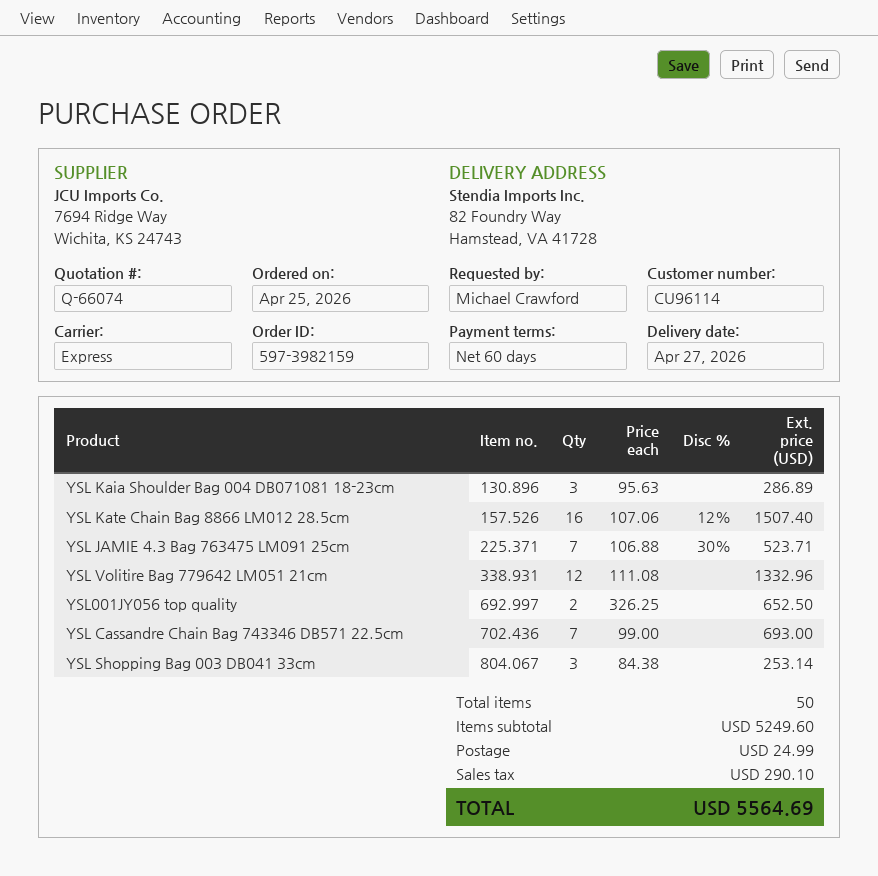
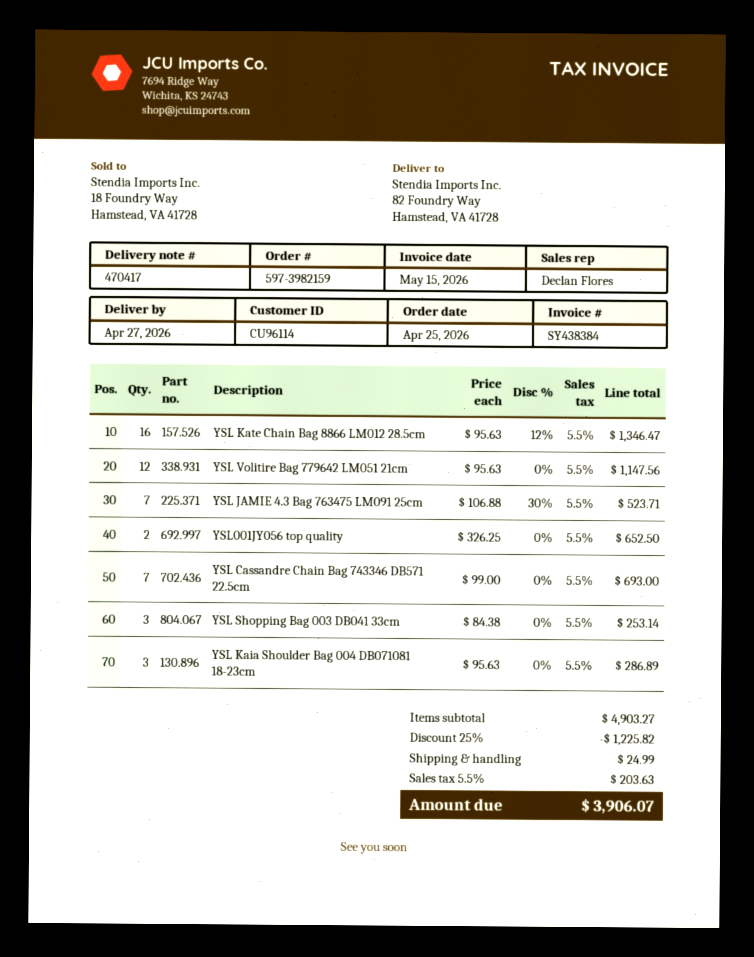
YSL Kate Chain Bag 8866 LM012 28.5cm: 16 x 107.06 - 12% = 1507.40 -> 16 x 95.63 - 12% = 1346.47
YSL Volitire Bag 779642 LM051 21cm: 12 x 111.08 = 1332.96 -> 12 x 95.63 = 1147.56
subtotal: 5249.60 -> 4903.27
discount: none -> 25% = 1225.82
tax: 290.10 -> 203.63
total: 5564.69 -> 3906.07

